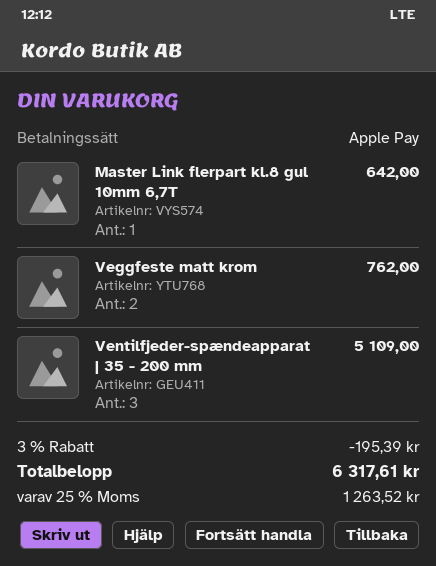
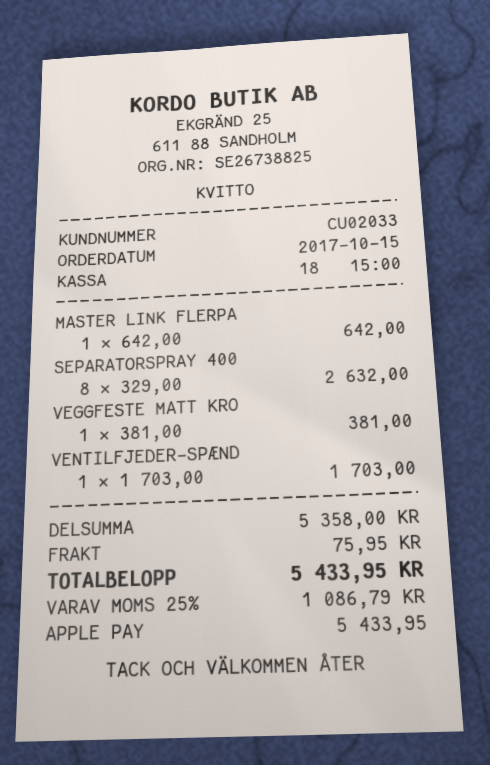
Veggfeste matt krom: 2 for 762.00 -> 1 for 381.00
Ventilfjeder-spændeapparat | 35 - 200 mm: 3 for 5109.00 -> 1 for 1703.00
SEPARATORSPRAY 400: none -> 8 for 2632.00
discount: 3% = 195.39 -> none
shipping: none -> 75.95
tax: 25% = 1263.52 -> 25% = 1086.79
total: 6317.61 -> 5433.95

